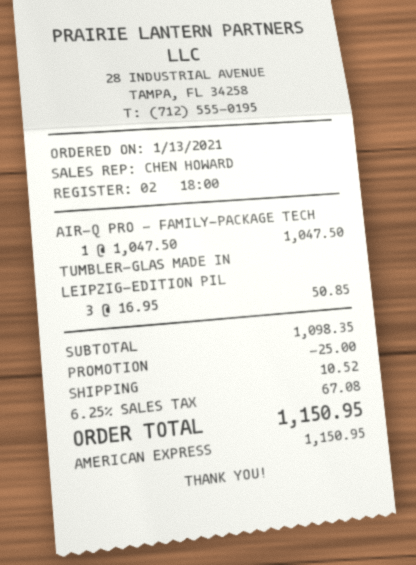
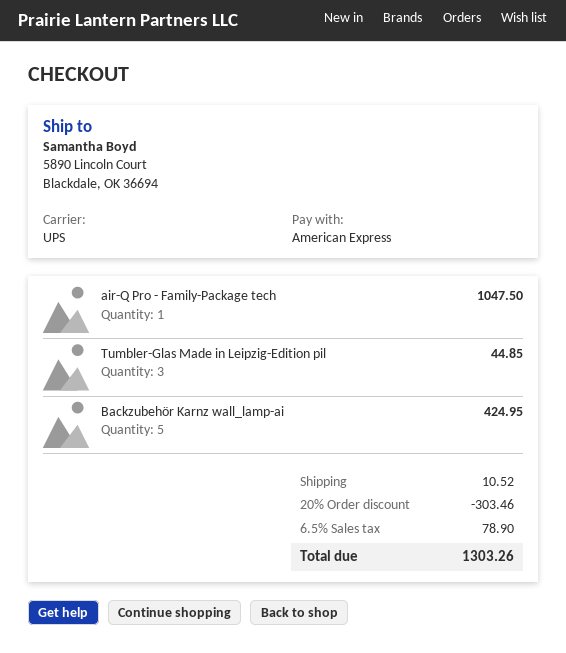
TUMBLER-GLAS MADE IN LEIPZIG-EDITION PIL: 3 for 50.85 -> 3 for 44.85
Backzubehör Karnz wall_lamp-ai: none -> 5 for 424.95
discount: 25.00 -> 303.46
tax: 6.25% = 67.08 -> 6.5% = 78.90
total: 1150.95 -> 1303.26

